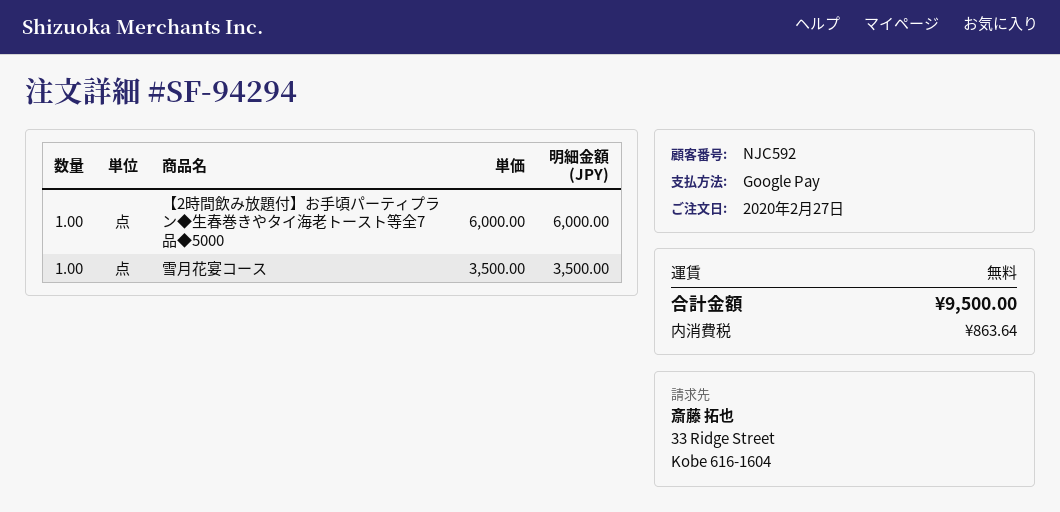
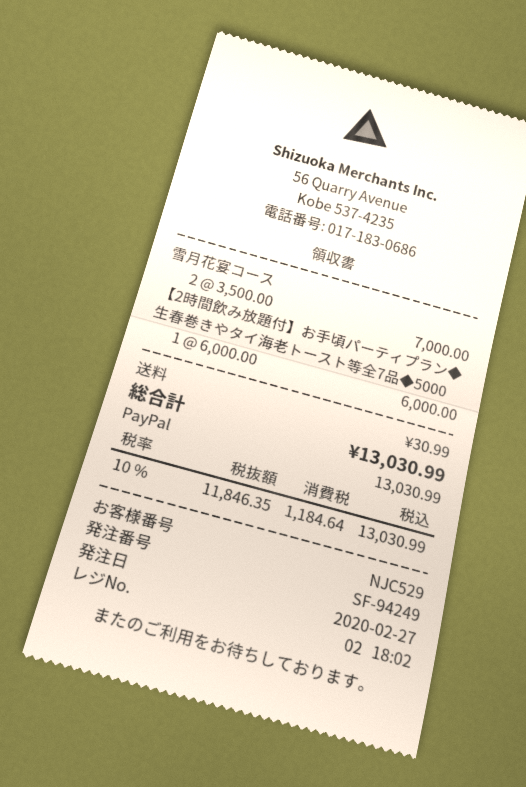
order number: SF-94294 -> SF-94249
customer number: NJC592 -> NJC529
payment method: Google Pay -> PayPal
雪月花宴コース: 1 x 3500.00 = 3500.00 -> 2 x 3500.00 = 7000.00
shipping: 0.00 -> 30.99
tax: 863.64 -> 1184.64
total: 9500.00 -> 13030.99

